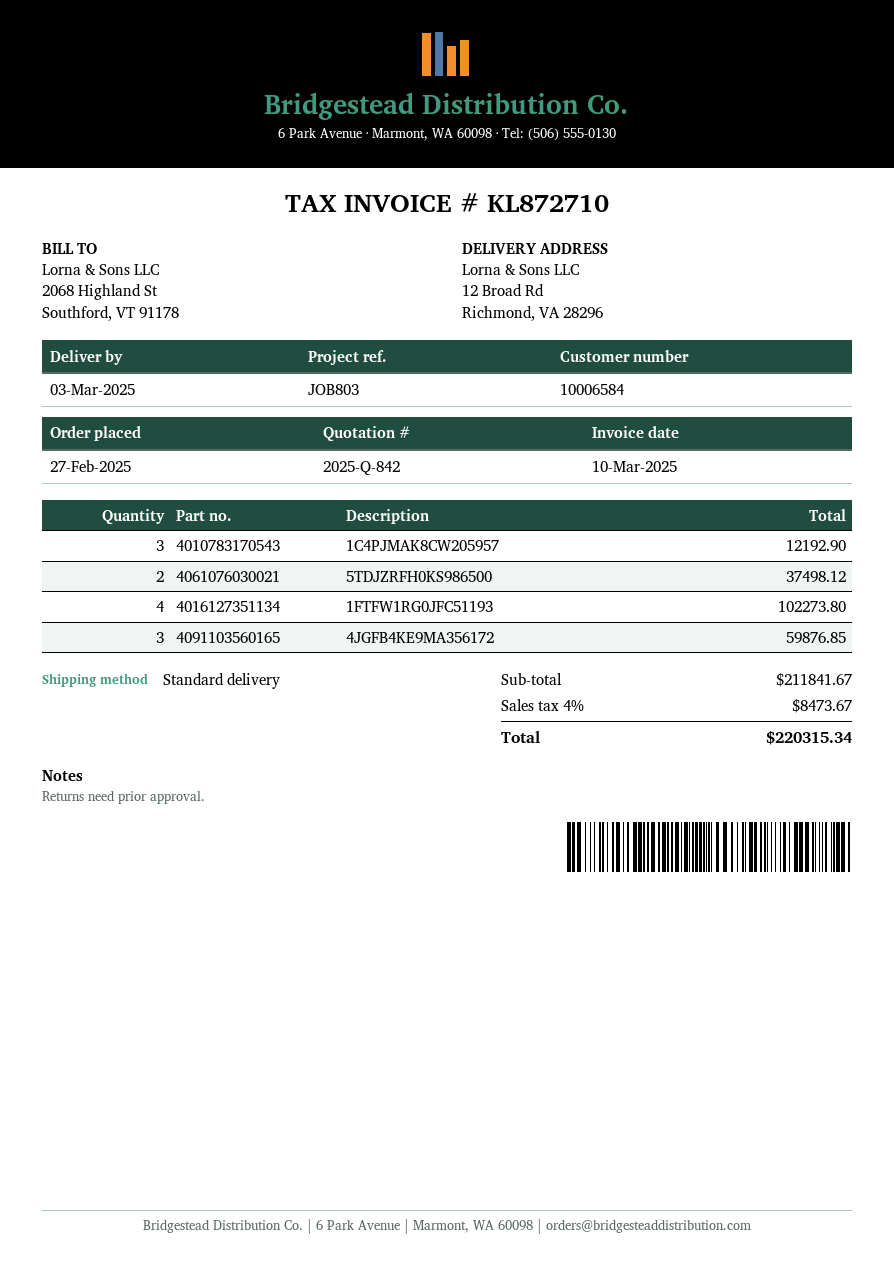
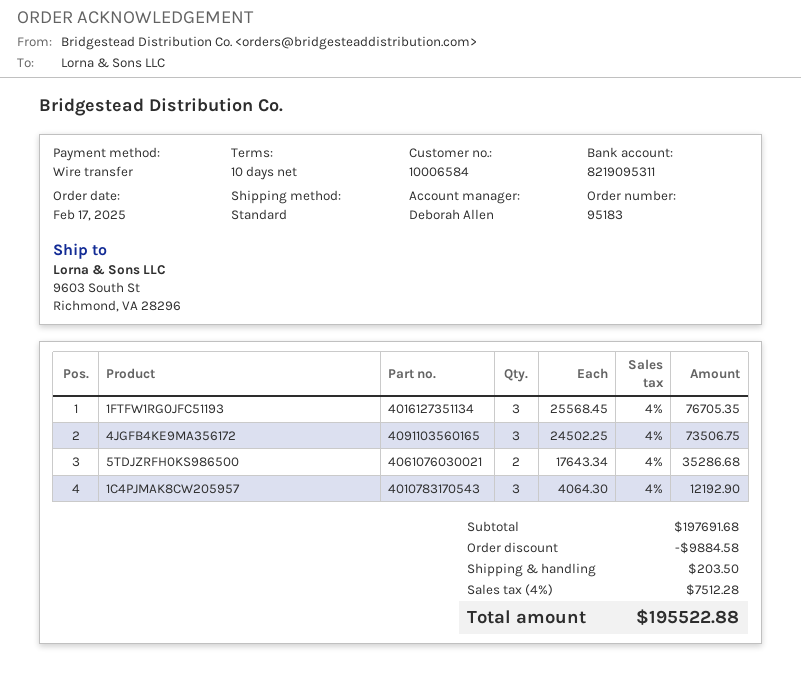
order date: 2025-02-27 -> 2025-02-17
ship to: 12 Broad Rd, Richmond, VA 28296 -> 9603 South St, Richmond, VA 28296
5TDJZRFH0KS986500: 2 for 37498.12 -> 2 for 35286.68
1FTFW1RG0JFC51193: 4 for 102273.80 -> 3 for 76705.35
4JGFB4KE9MA356172: 3 for 59876.85 -> 3 for 73506.75
subtotal: 211841.67 -> 197691.68
discount: none -> 9884.58
shipping: none -> 203.50
tax: 4% = 8473.67 -> 4% = 7512.28
total: 220315.34 -> 195522.88

